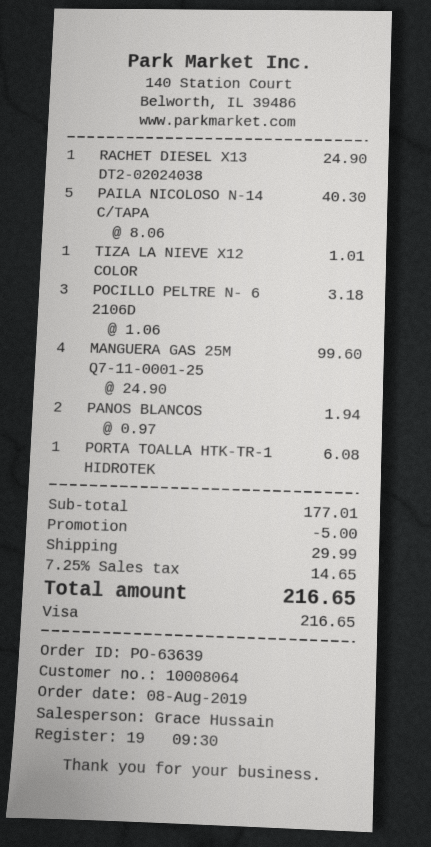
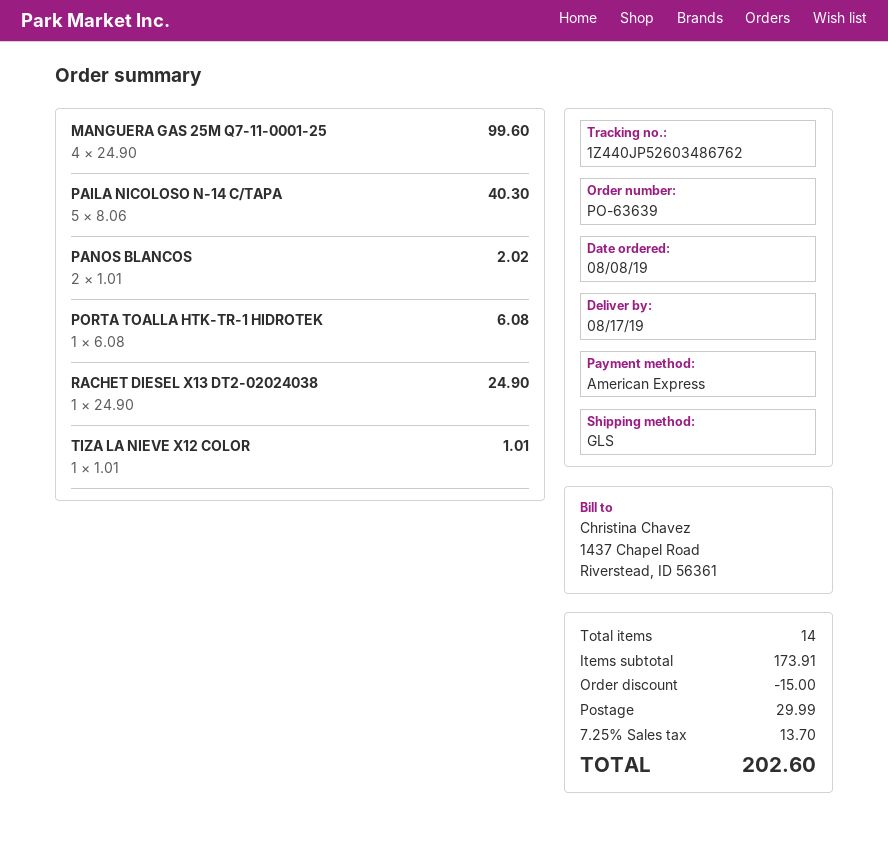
payment method: Visa -> American Express
POCILLO PELTRE N- 6 2106D: 3 x 1.06 = 3.18 -> none
PANOS BLANCOS: 2 x 0.97 = 1.94 -> 2 x 1.01 = 2.02
subtotal: 177.01 -> 173.91
discount: 5.00 -> 15.00
tax: 7.25% = 14.65 -> 7.25% = 13.70
total: 216.65 -> 202.60

